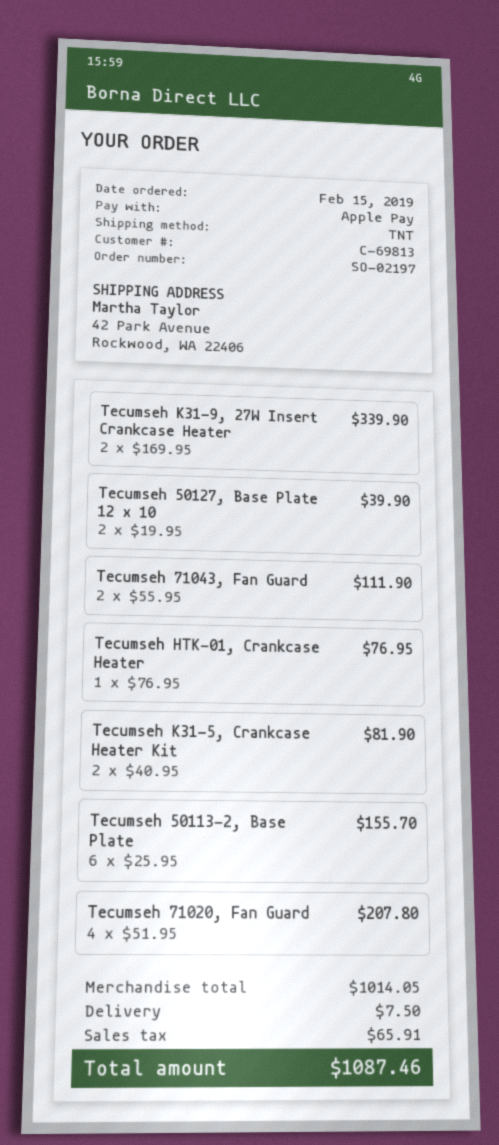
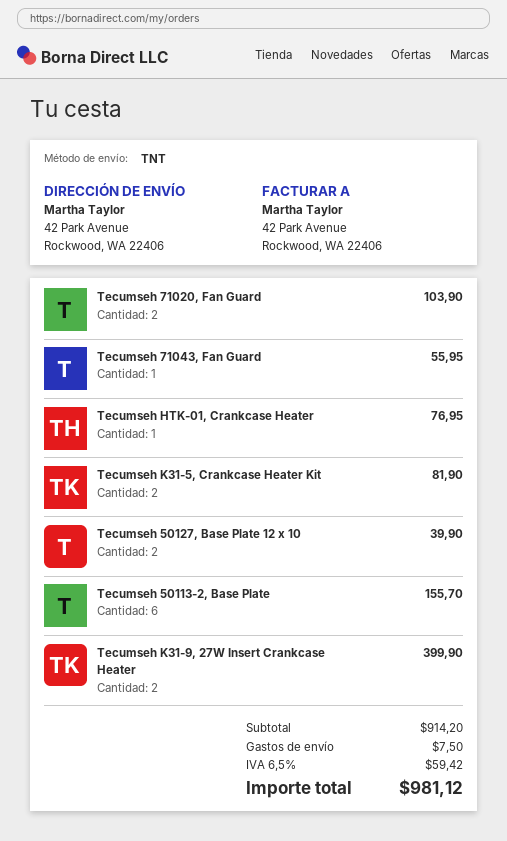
Tecumseh K31-9, 27W Insert Crankcase Heater: 2 for 339.90 -> 2 for 399.90
Tecumseh 71043, Fan Guard: 2 for 111.90 -> 1 for 55.95
Tecumseh 71020, Fan Guard: 4 for 207.80 -> 2 for 103.90
subtotal: 1014.05 -> 914.20
tax: 65.91 -> 59.42
total: 1087.46 -> 981.12

